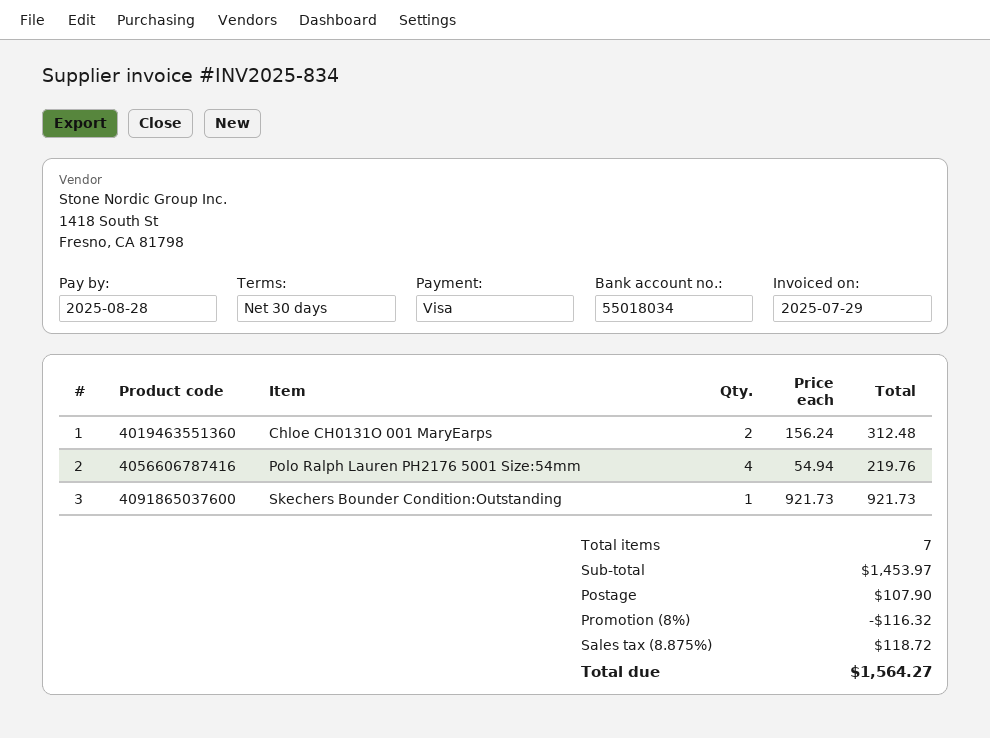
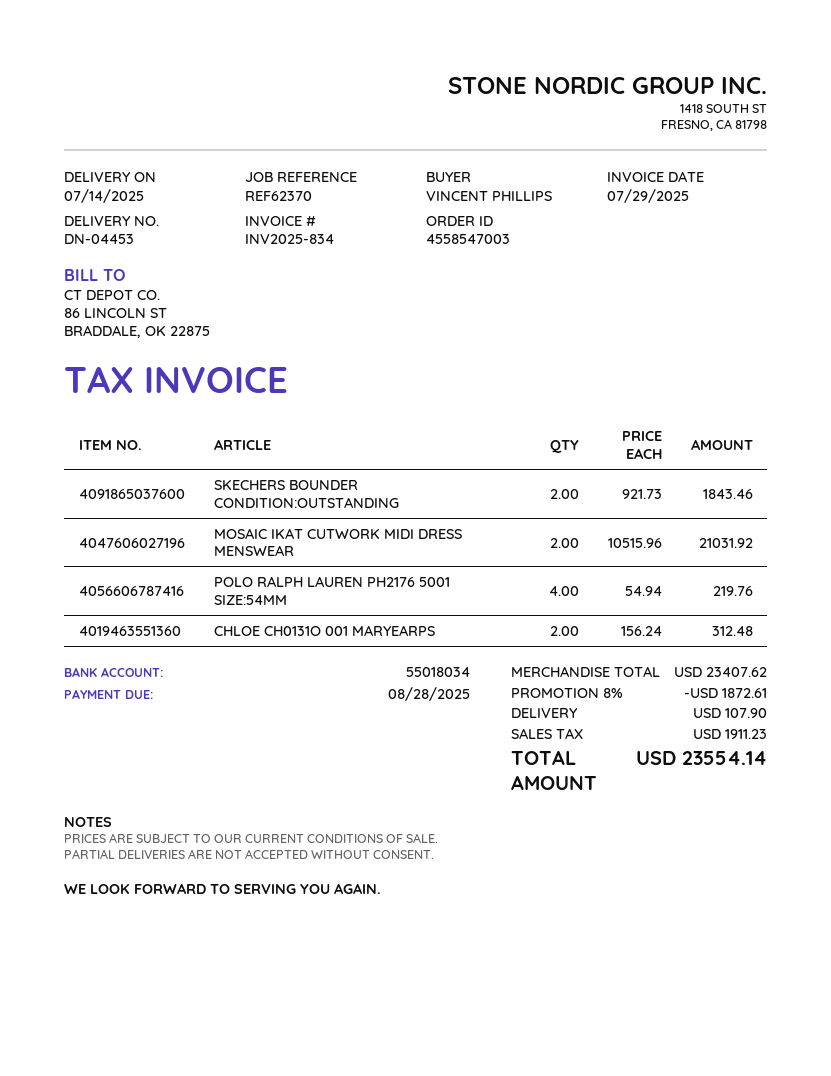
Skechers Bounder Condition:Outstanding: 1 x 921.73 = 921.73 -> 2 x 921.73 = 1843.46
MOSAIC IKAT CUTWORK MIDI DRESS MENSWEAR: none -> 2 x 10515.96 = 21031.92
subtotal: 1453.97 -> 23407.62
discount: 8% = 116.32 -> 8% = 1872.61
tax: 118.72 -> 1911.23
total: 1564.27 -> 23554.14

